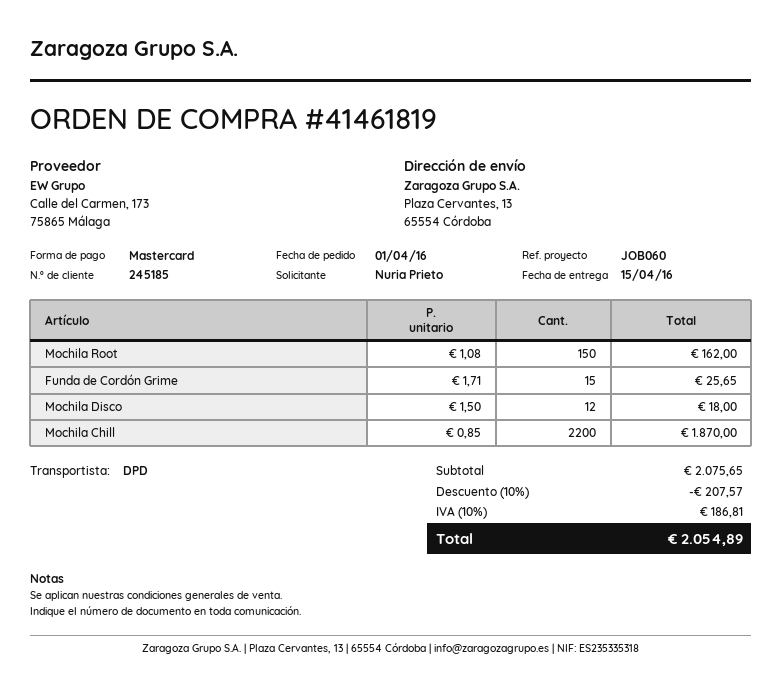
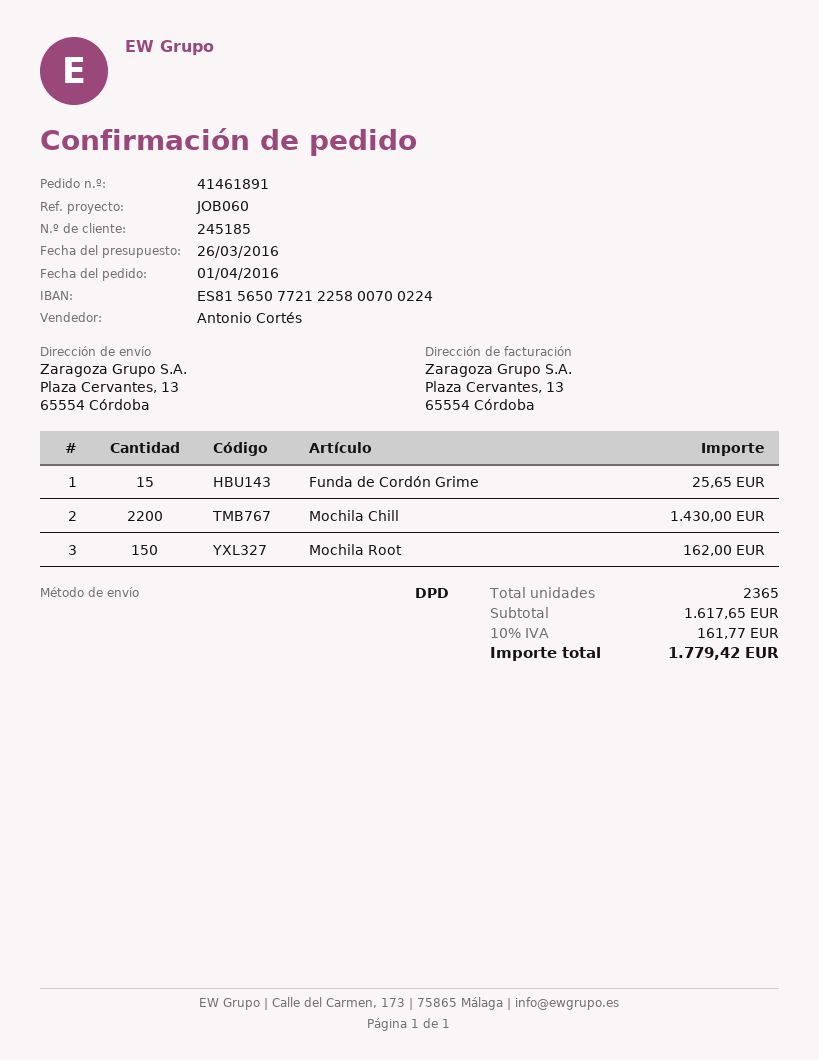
order number: 41461819 -> 41461891
Mochila Disco: 12 for 18.00 -> none
Mochila Chill: 2200 for 1870.00 -> 2200 for 1430.00
subtotal: 2075.65 -> 1617.65
discount: 10% = 207.57 -> none
tax: 10% = 186.81 -> 10% = 161.77
total: 2054.89 -> 1779.42

